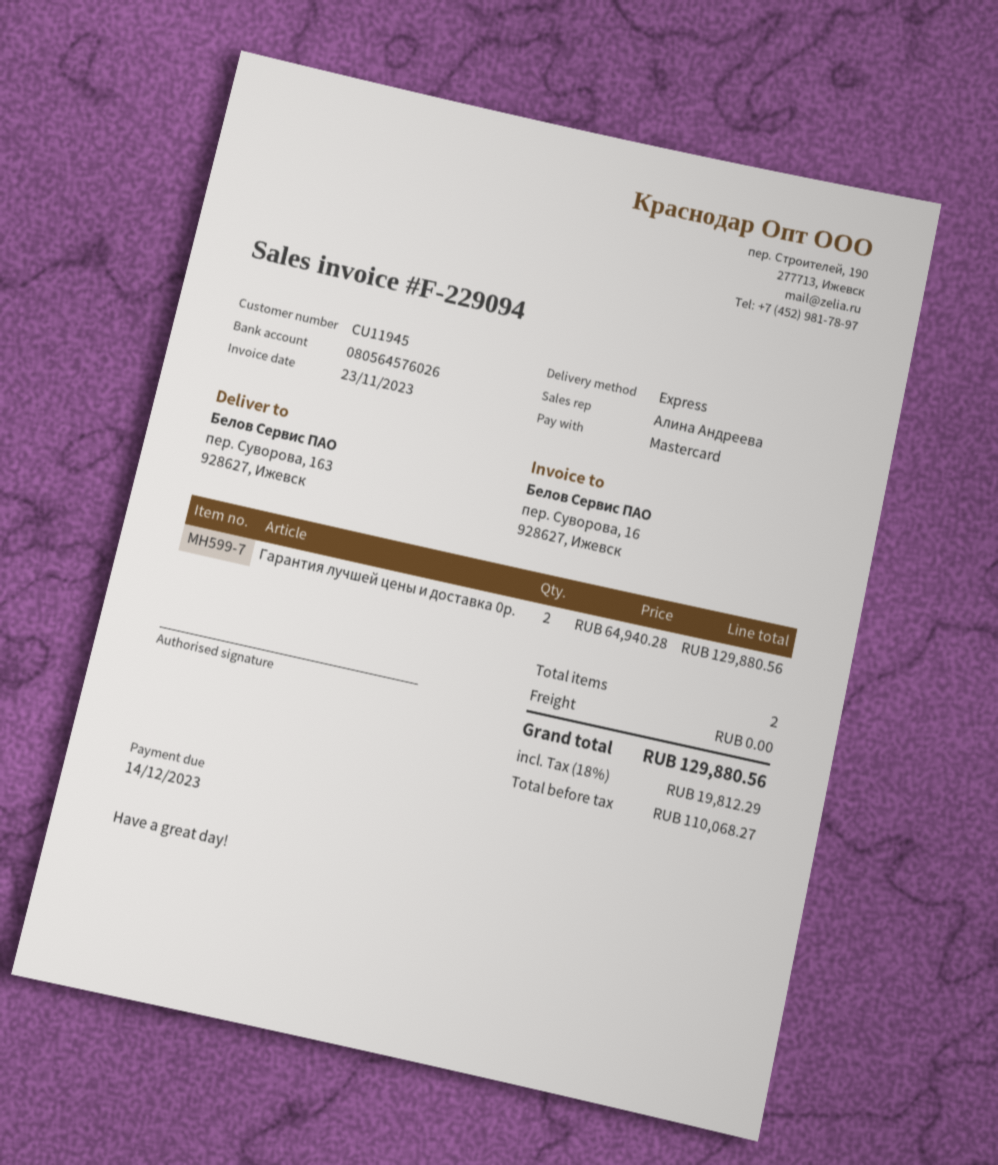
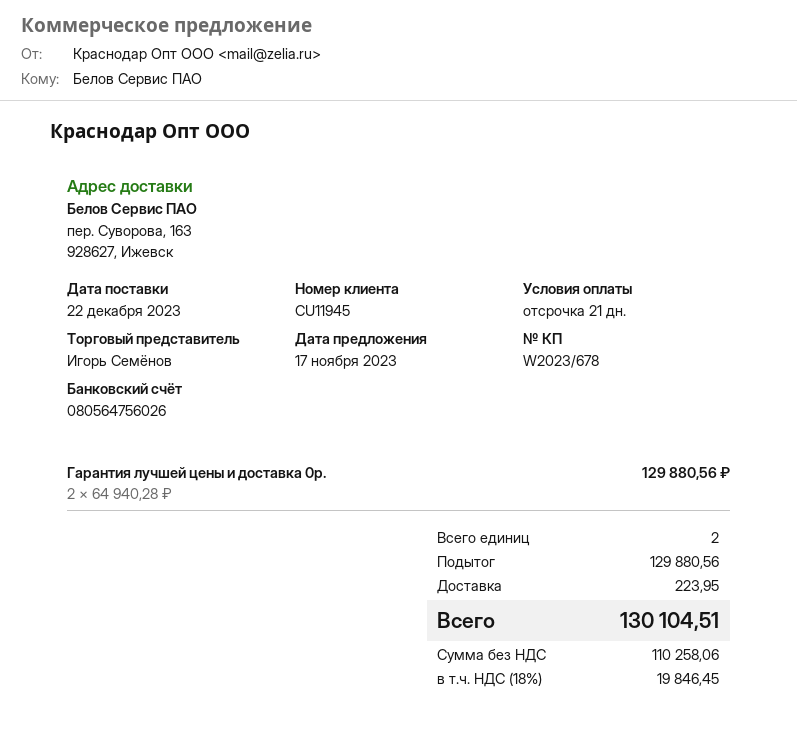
sales rep: Алина Андреева -> Игорь Семёнов
bank account: 080564576026 -> 080564756026
shipping: 0.00 -> 223.95
net: 110068.27 -> 110258.06
tax: 18% = 19812.29 -> 18% = 19846.45
total: 129880.56 -> 130104.51

